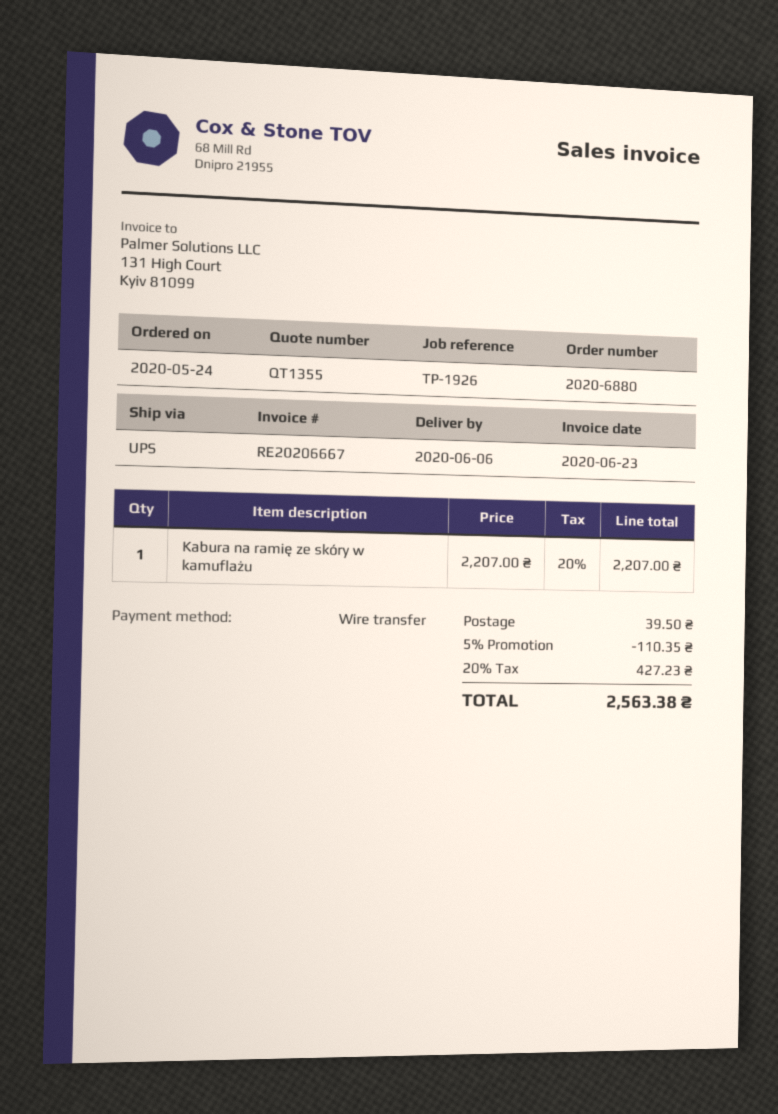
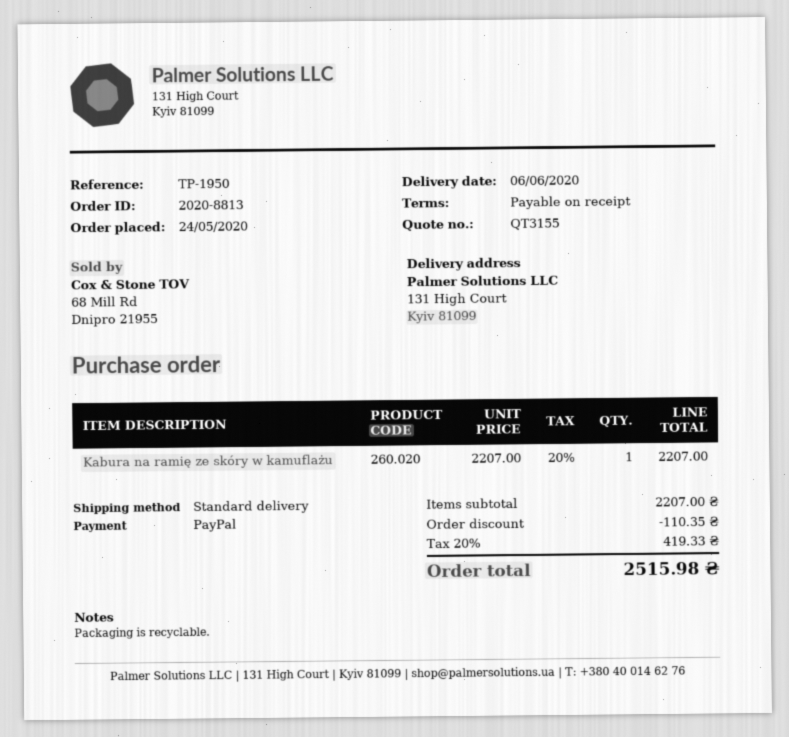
quote number: QT1355 -> QT3155
order number: 2020-6880 -> 2020-8813
reference: TP-1926 -> TP-1950
payment method: bank transfer -> PayPal
shipping method: UPS -> standard
shipping: 39.50 -> none
tax: 20% = 427.23 -> 20% = 419.33
total: 2563.38 -> 2515.98

